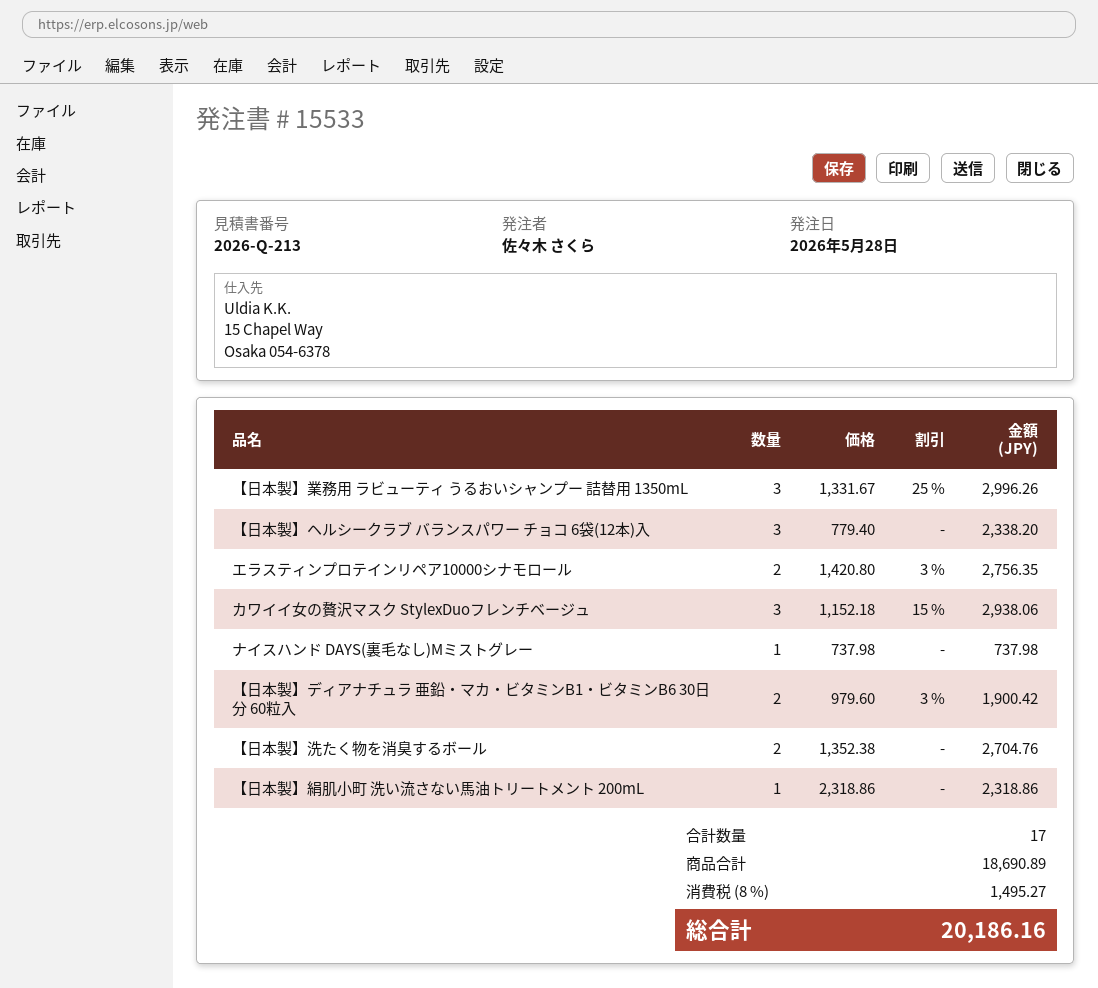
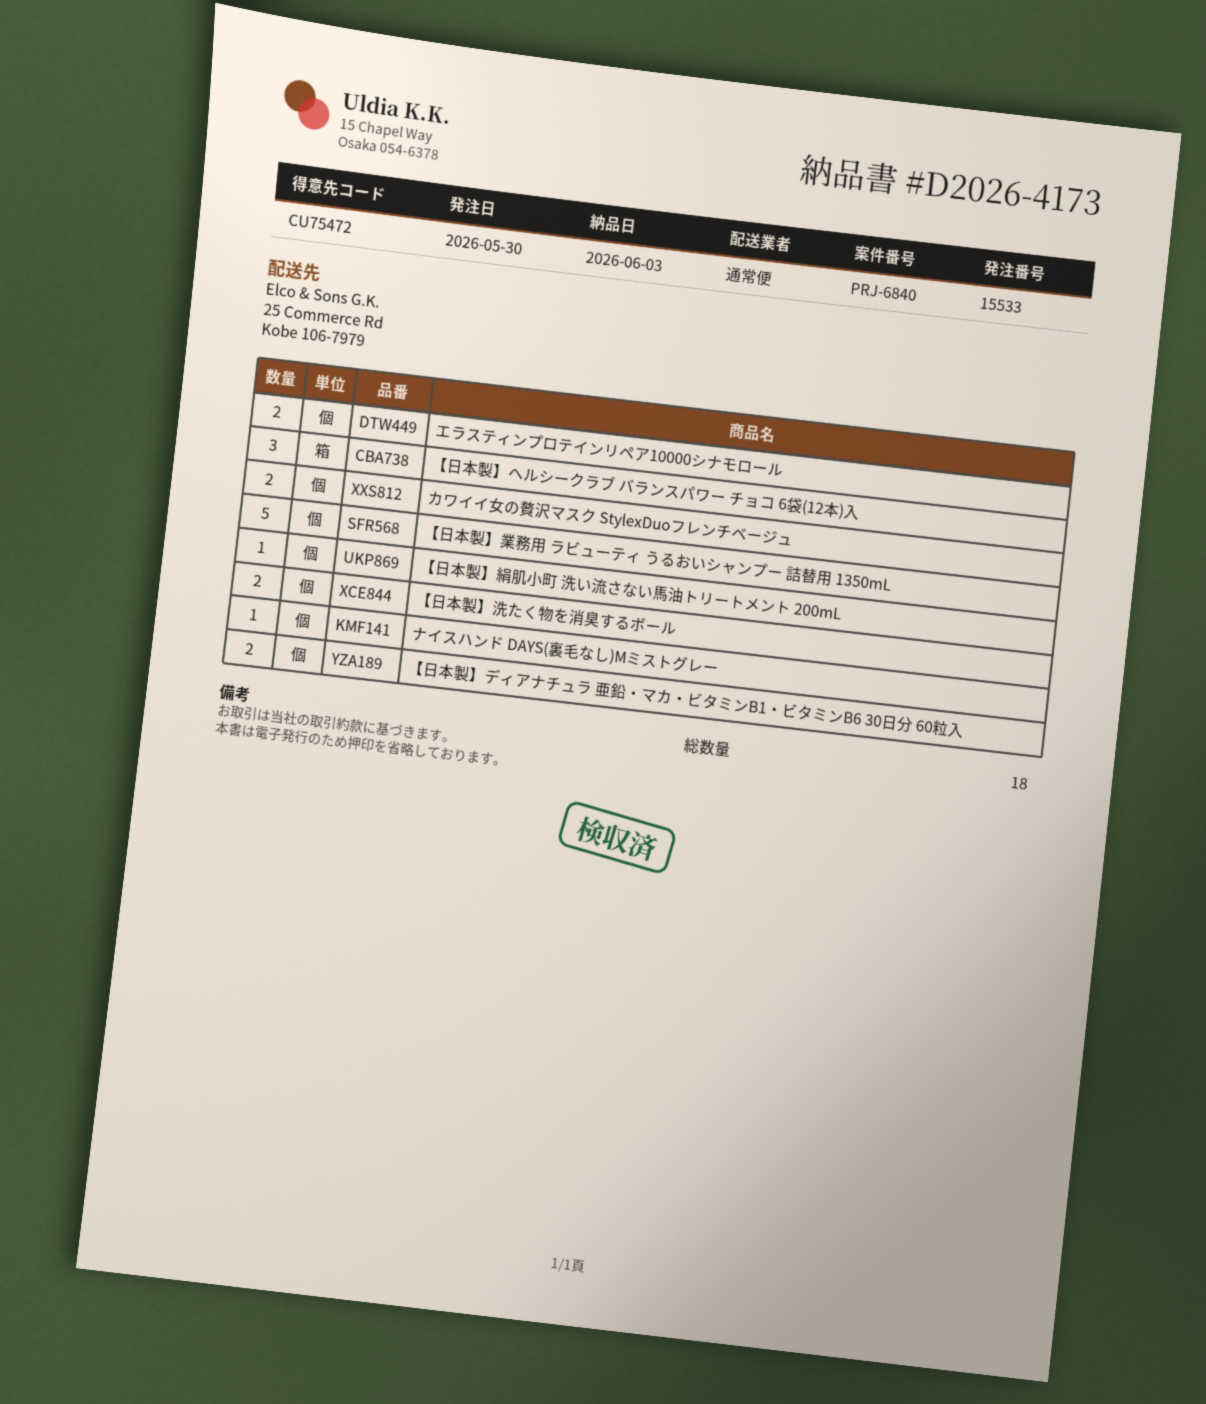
order date: 2026-05-28 -> 2026-05-30
【日本製】業務用 ラビューティ うるおいシャンプー 詰替用 1350mL: 3 -> 5
カワイイ女の贅沢マスク StylexDuoフレンチベージュ: 3 -> 2
total quantity: 17 -> 18

